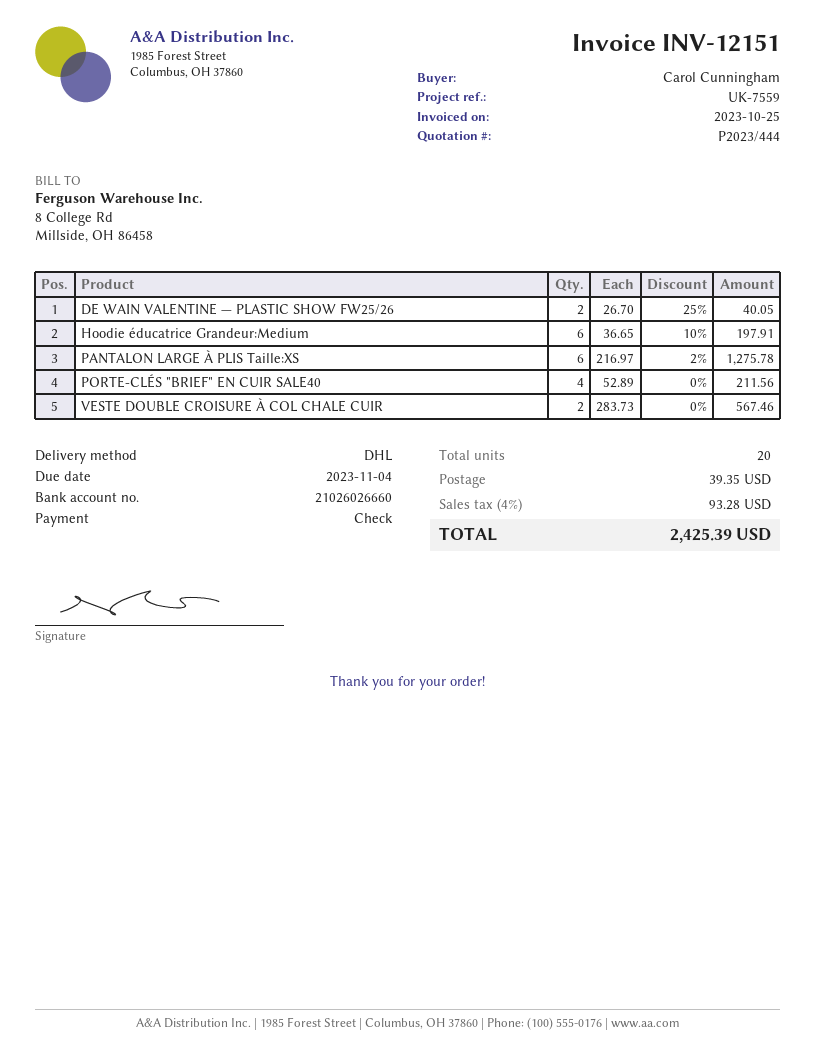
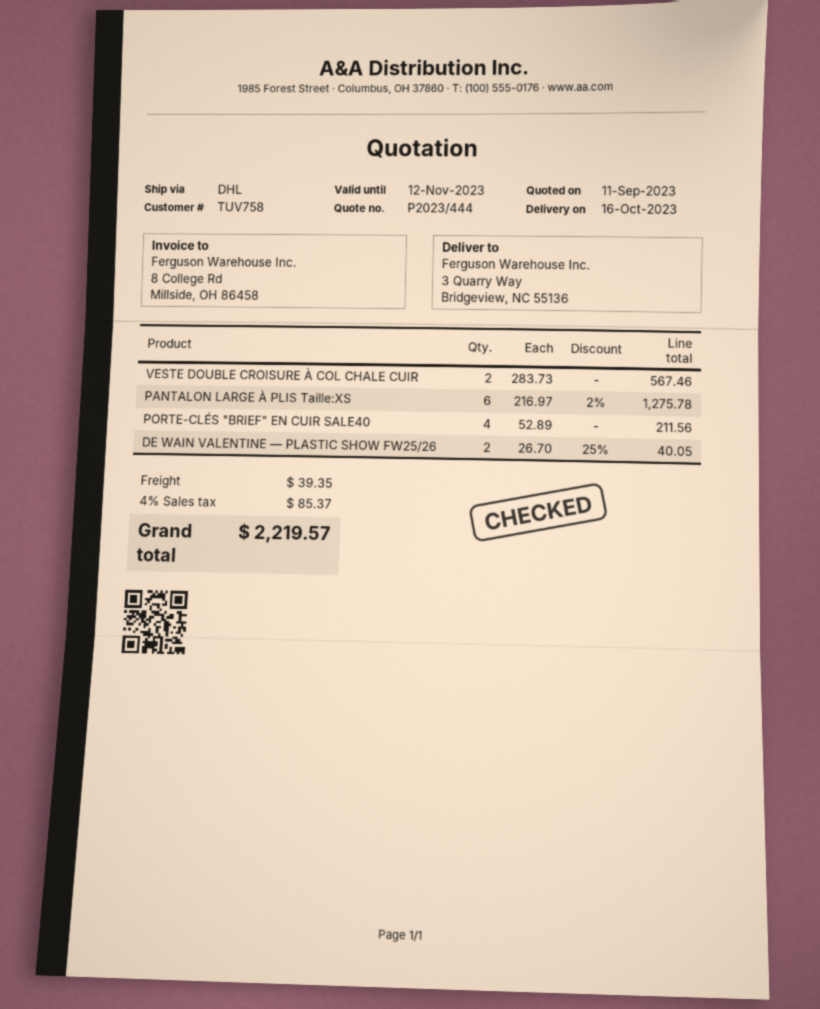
Hoodie éducatrice Grandeur:Medium: 6 x 36.65 - 10% = 197.91 -> none
tax: 4% = 93.28 -> 4% = 85.37
total: 2425.39 -> 2219.57

